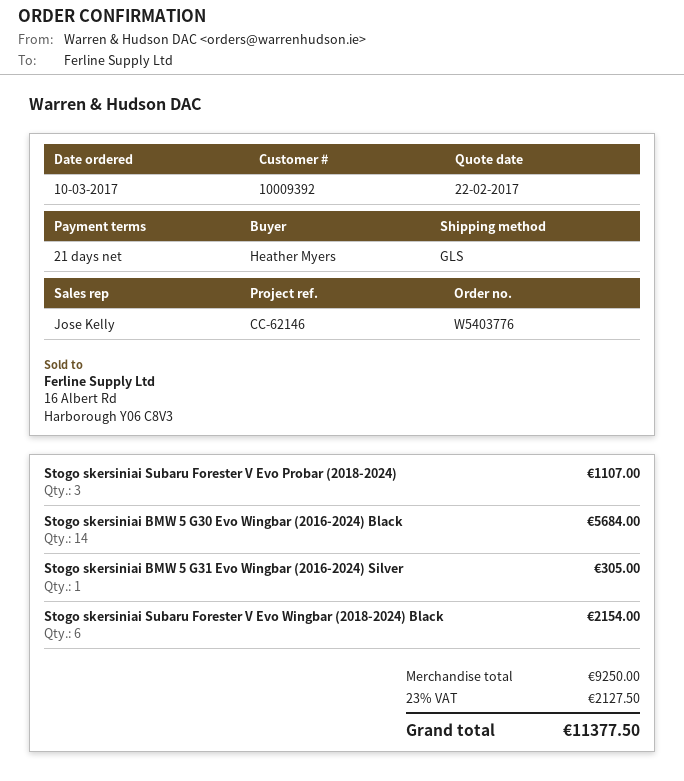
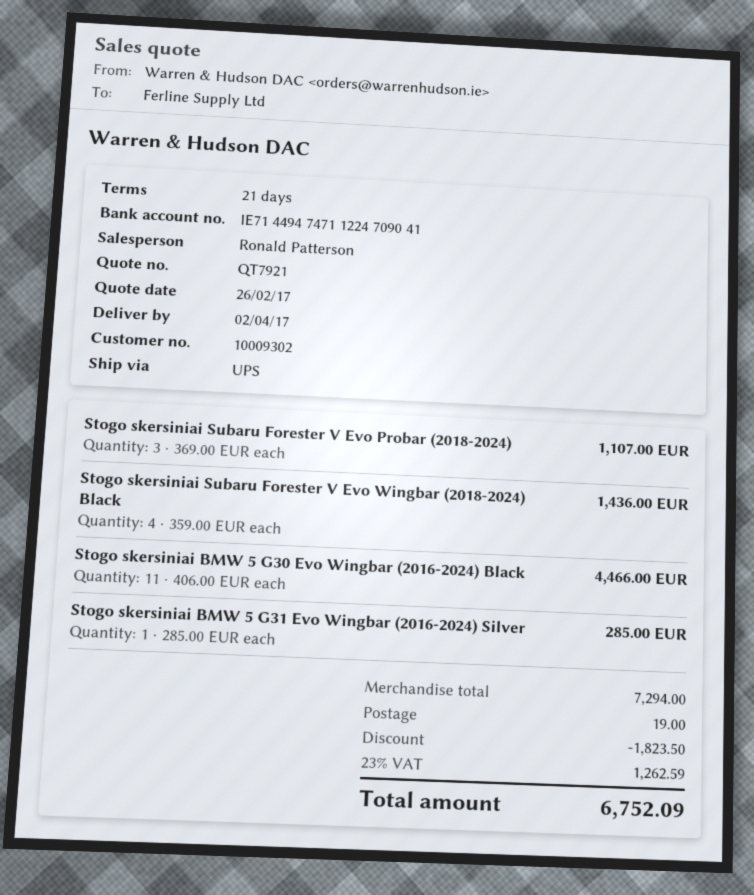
quote date: 2017-02-22 -> 2017-02-26
customer number: 10009392 -> 10009302
sales rep: Jose Kelly -> Ronald Patterson
shipping method: GLS -> UPS
Stogo skersiniai BMW 5 G30 Evo Wingbar (2016-2024) Black: 14 for 5684.00 -> 11 for 4466.00
Stogo skersiniai BMW 5 G31 Evo Wingbar (2016-2024) Silver: 1 for 305.00 -> 1 for 285.00
Stogo skersiniai Subaru Forester V Evo Wingbar (2018-2024) Black: 6 for 2154.00 -> 4 for 1436.00
subtotal: 9250.00 -> 7294.00
discount: none -> 1823.50
shipping: none -> 19.00
tax: 23% = 2127.50 -> 23% = 1262.59
total: 11377.50 -> 6752.09

